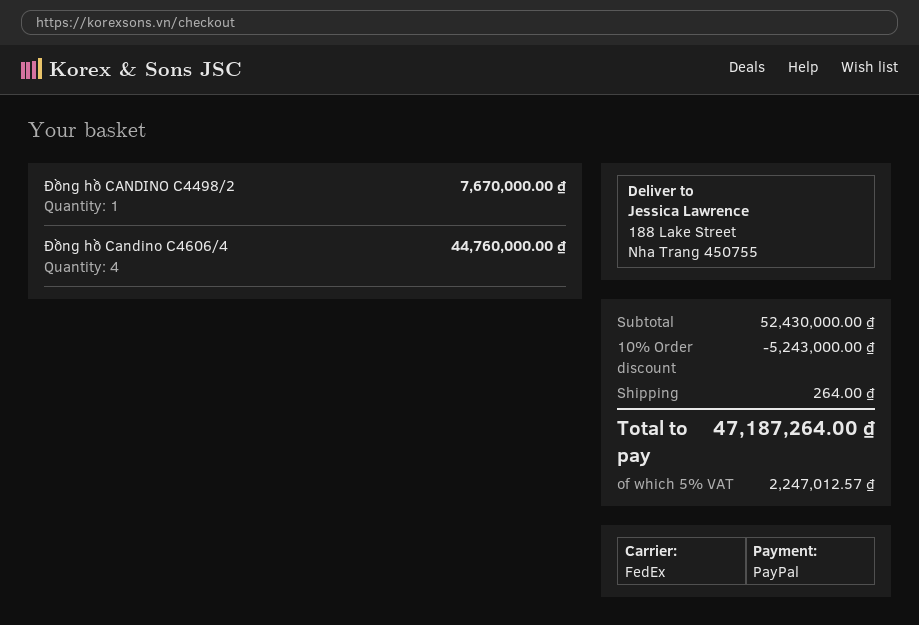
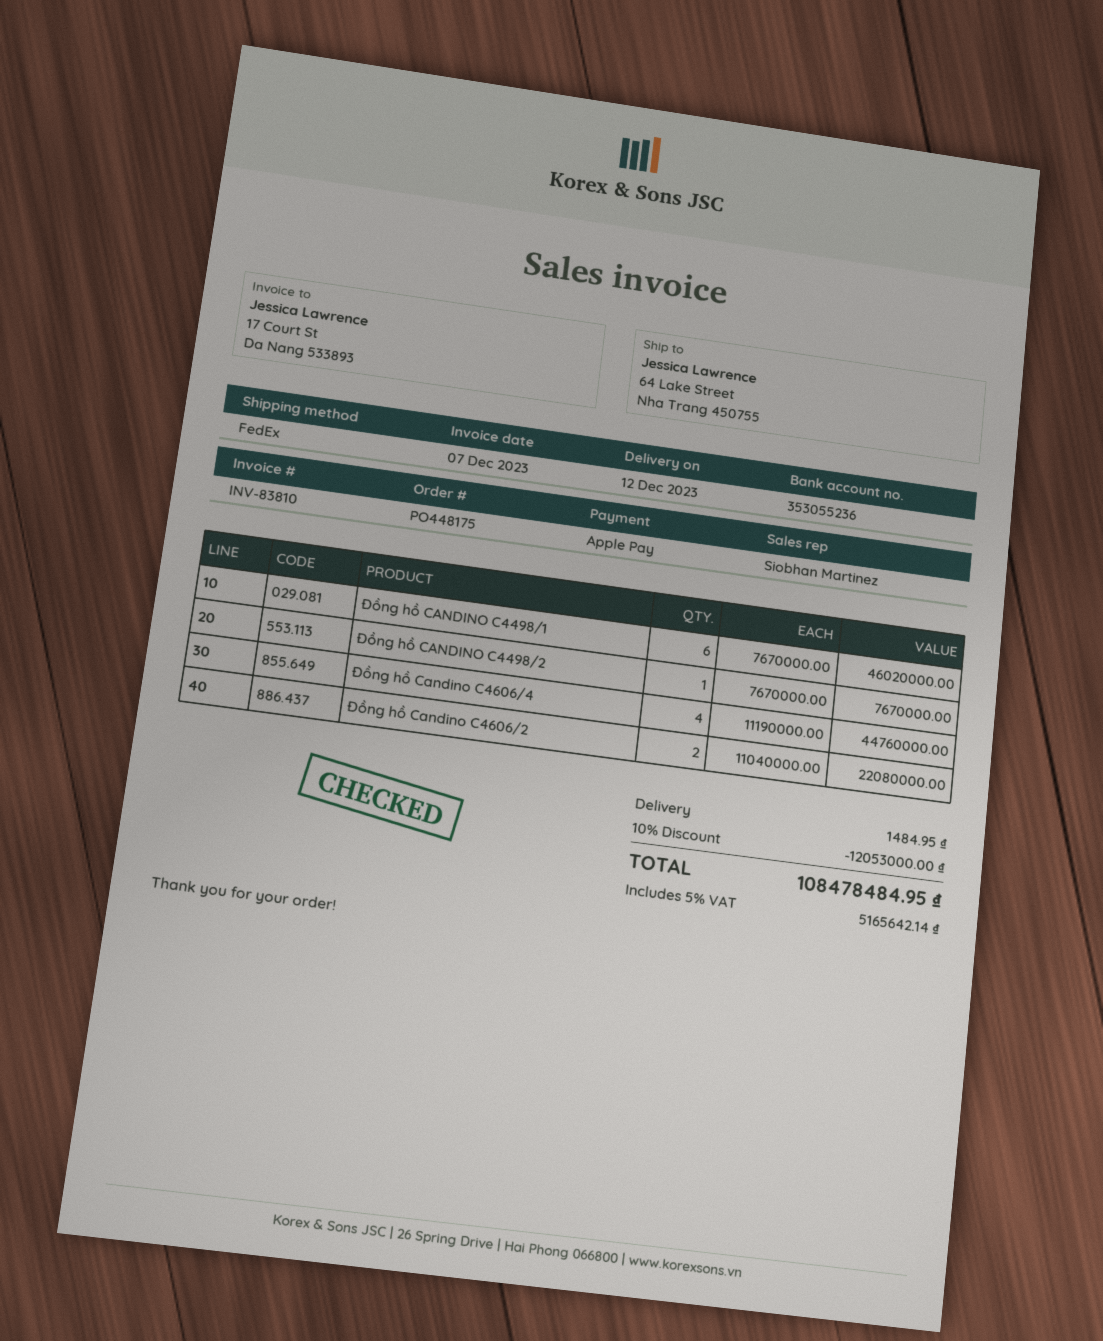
payment method: PayPal -> Apple Pay
ship to: 188 Lake Street, Nha Trang 450755 -> 64 Lake Street, Nha Trang 450755
Đồng hồ CANDINO C4498/1: none -> 6 for 46020000.00
Đồng hồ Candino C4606/2: none -> 2 for 22080000.00
discount: 10% = 5243000.00 -> 10% = 12053000.00
shipping: 264.00 -> 1484.95
tax: 5% = 2247012.57 -> 5% = 5165642.14
total: 47187264.00 -> 108478484.95

